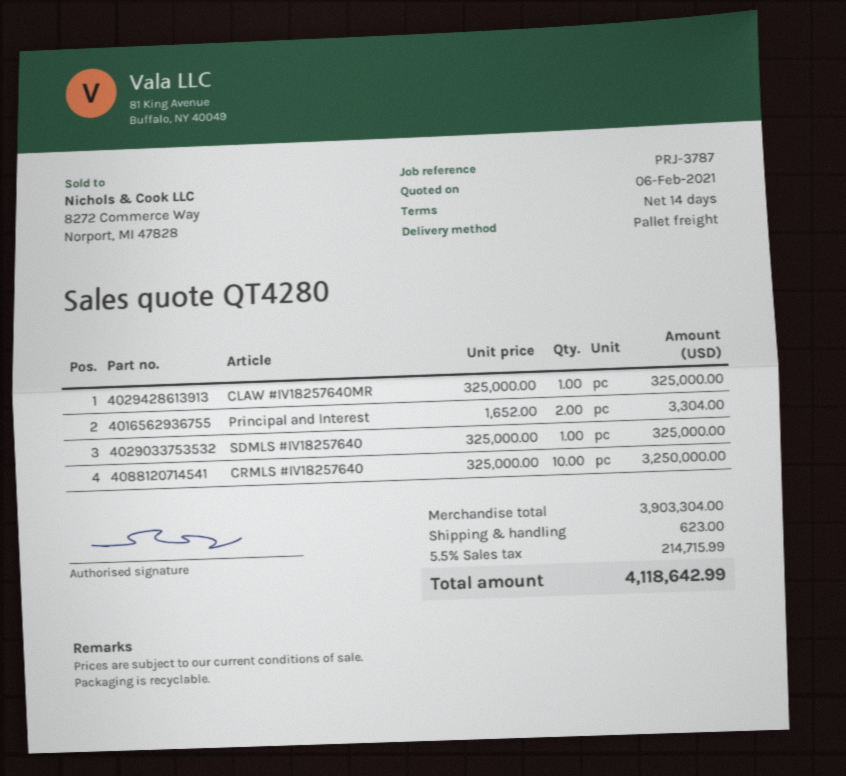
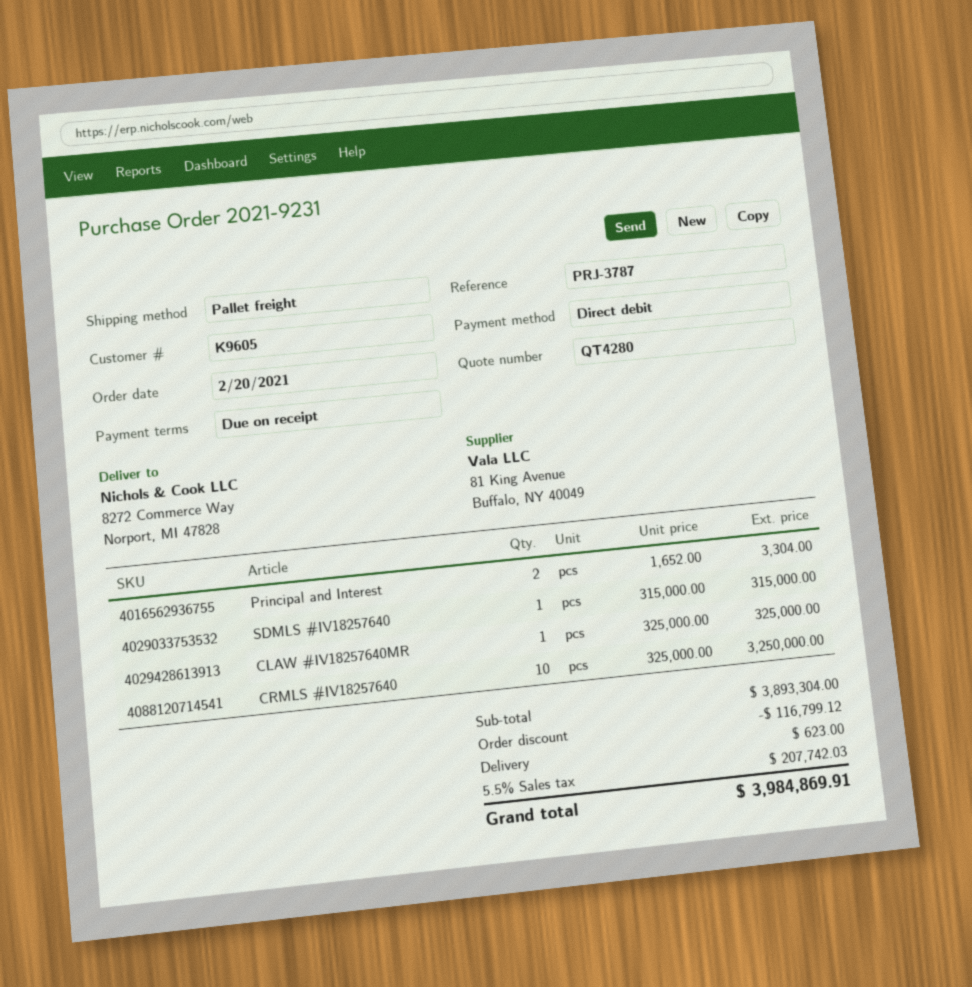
payment terms: 14 days -> on receipt
SDMLS #IV18257640: 1 x 325000.00 = 325000.00 -> 1 x 315000.00 = 315000.00
subtotal: 3903304.00 -> 3893304.00
discount: none -> 116799.12
tax: 5.5% = 214715.99 -> 5.5% = 207742.03
total: 4118642.99 -> 3984869.91

